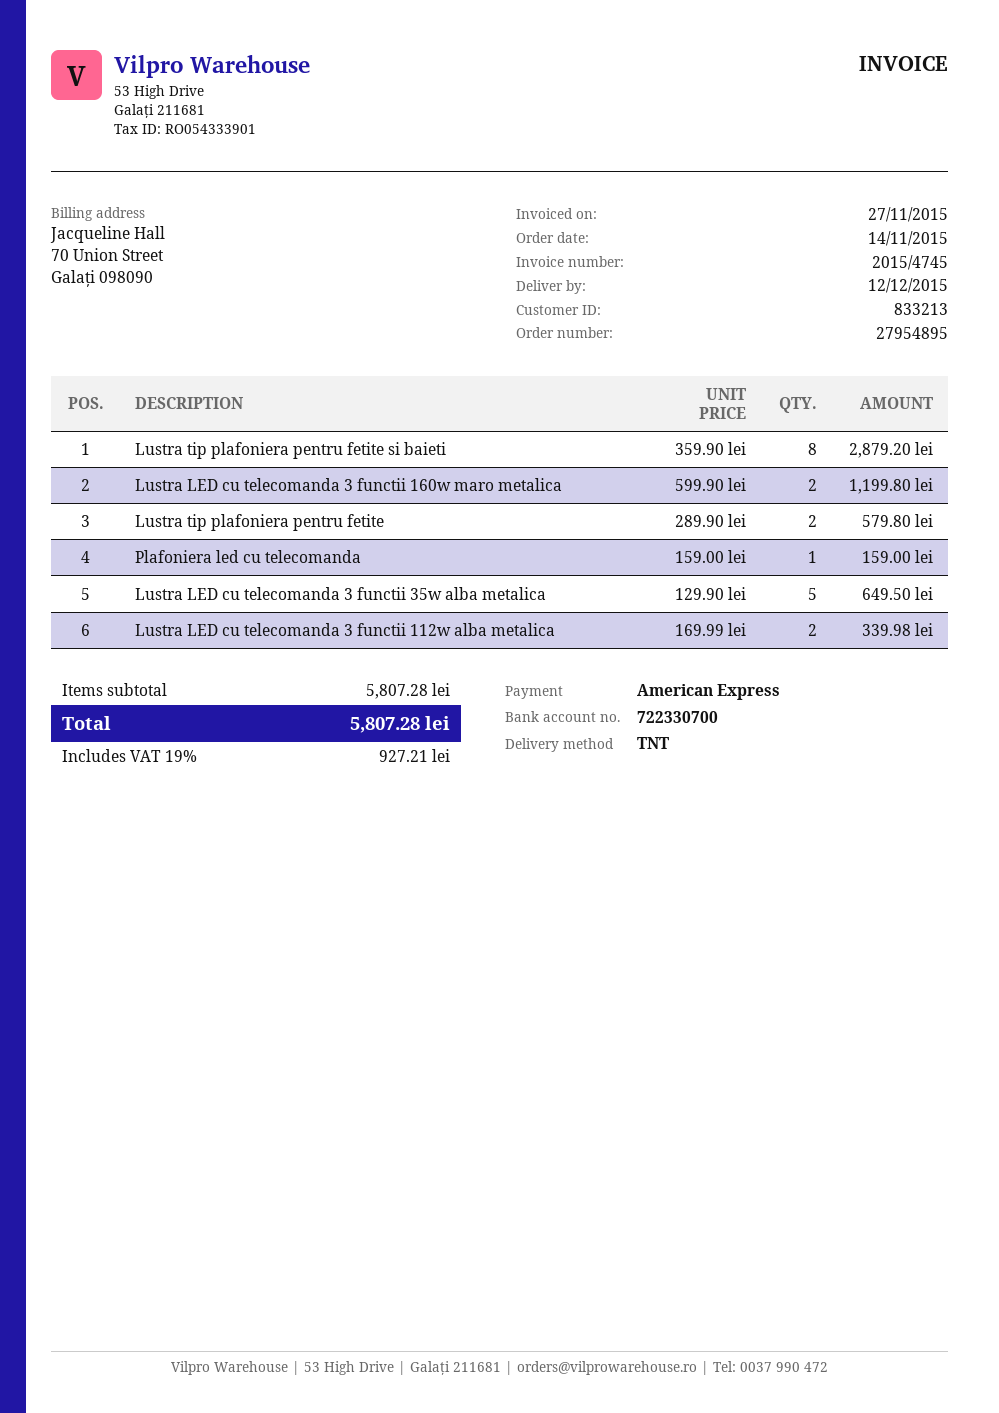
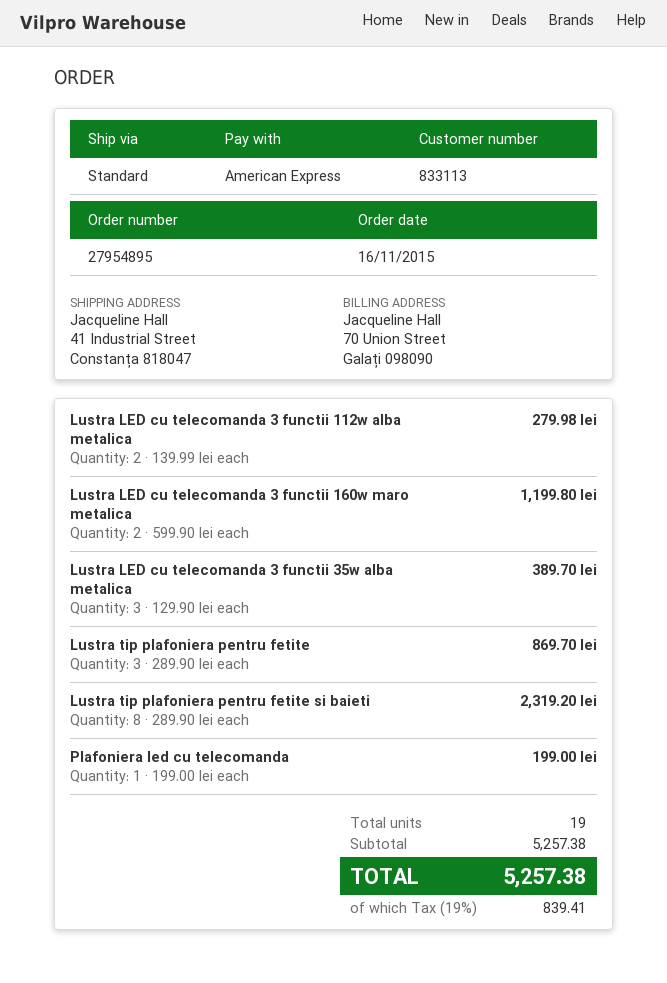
order date: 2015-11-14 -> 2015-11-16
customer number: 833213 -> 833113
shipping method: TNT -> standard
Lustra tip plafoniera pentru fetite si baieti: 8 x 359.90 = 2879.20 -> 8 x 289.90 = 2319.20
Lustra tip plafoniera pentru fetite: 2 x 289.90 = 579.80 -> 3 x 289.90 = 869.70
Plafoniera led cu telecomanda: 1 x 159.00 = 159.00 -> 1 x 199.00 = 199.00
Lustra LED cu telecomanda 3 functii 35w alba metalica: 5 x 129.90 = 649.50 -> 3 x 129.90 = 389.70
Lustra LED cu telecomanda 3 functii 112w alba metalica: 2 x 169.99 = 339.98 -> 2 x 139.99 = 279.98
subtotal: 5807.28 -> 5257.38
tax: 19% = 927.21 -> 19% = 839.41
total: 5807.28 -> 5257.38

